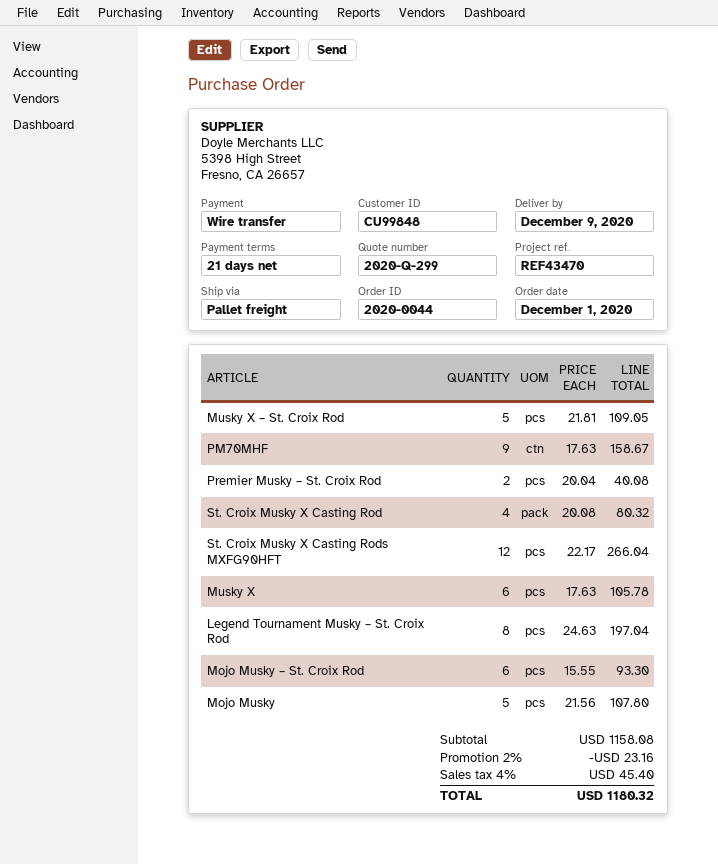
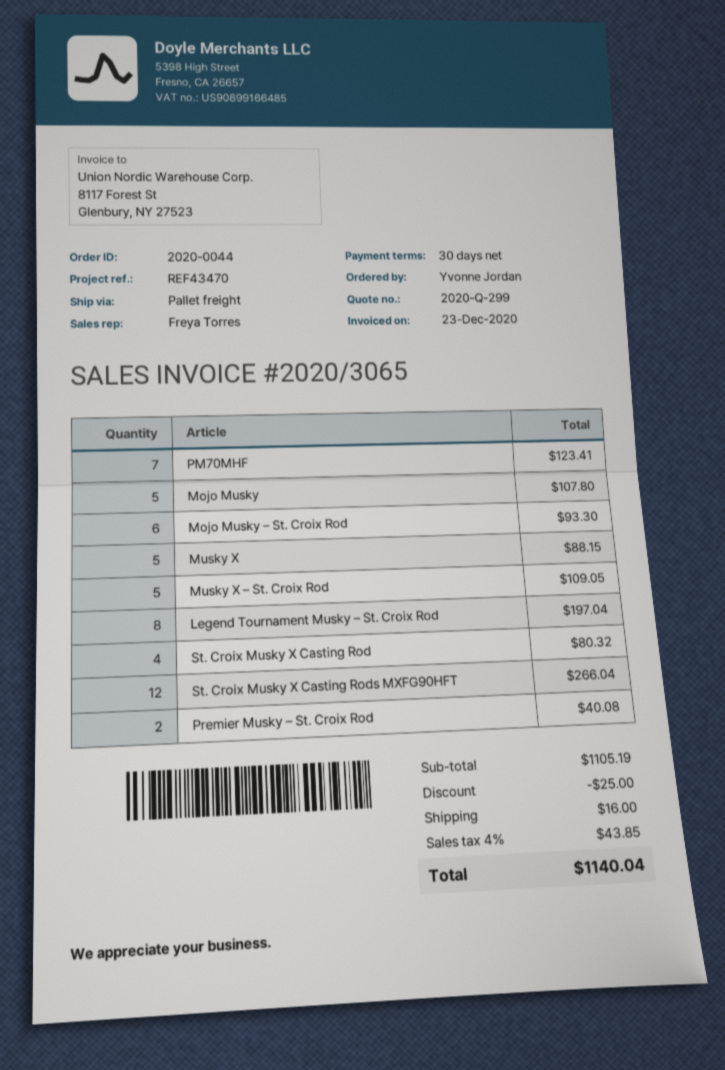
payment terms: 21 days -> 30 days
PM70MHF: 9 for 158.67 -> 7 for 123.41
Musky X: 6 for 105.78 -> 5 for 88.15
subtotal: 1158.08 -> 1105.19
discount: 23.16 -> 25.00
shipping: none -> 16.00
tax: 4% = 45.40 -> 4% = 43.85
total: 1180.32 -> 1140.04

